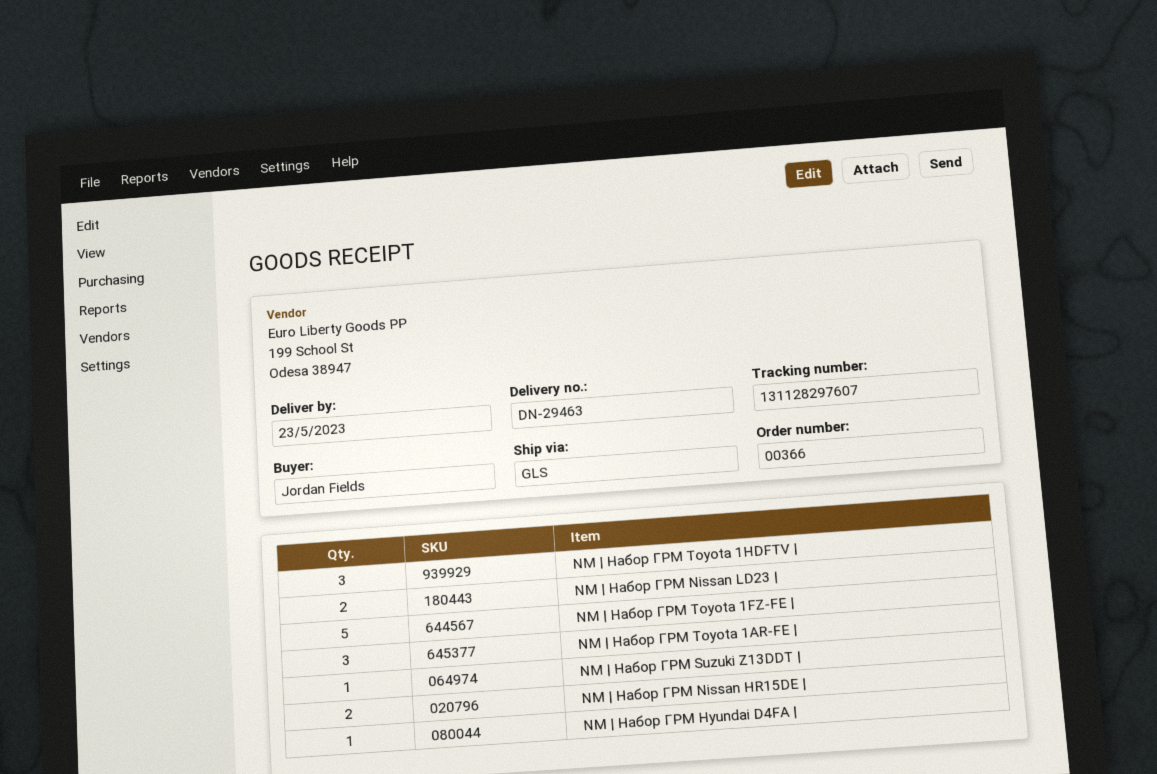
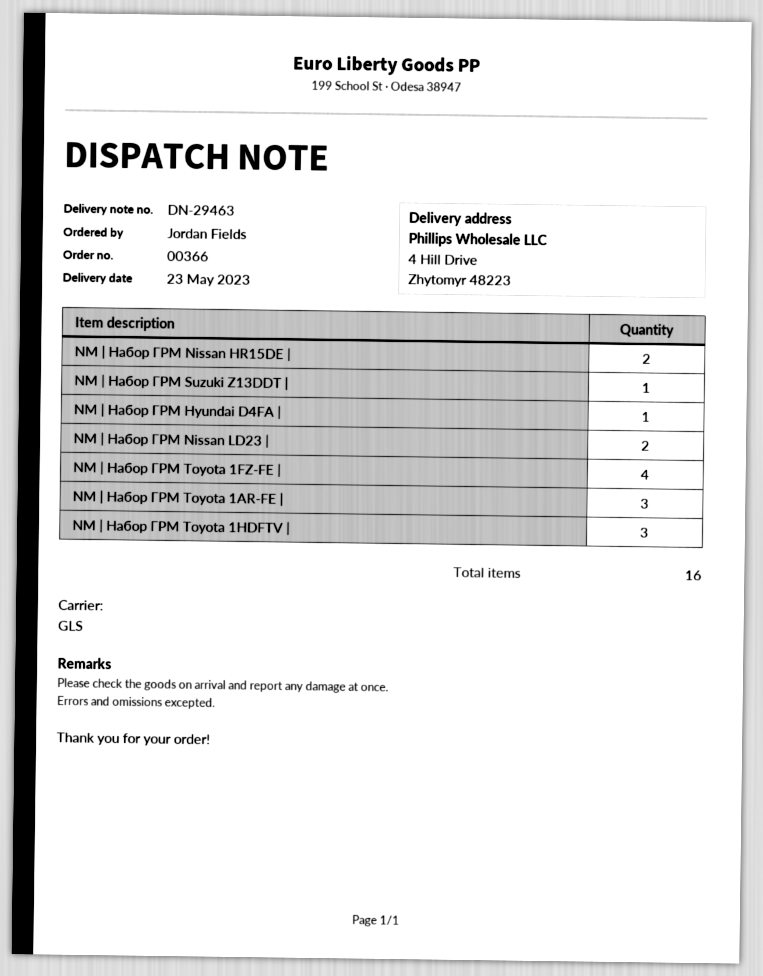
NM | Набор ГРМ Toyota 1FZ-FE |: 5 -> 4

